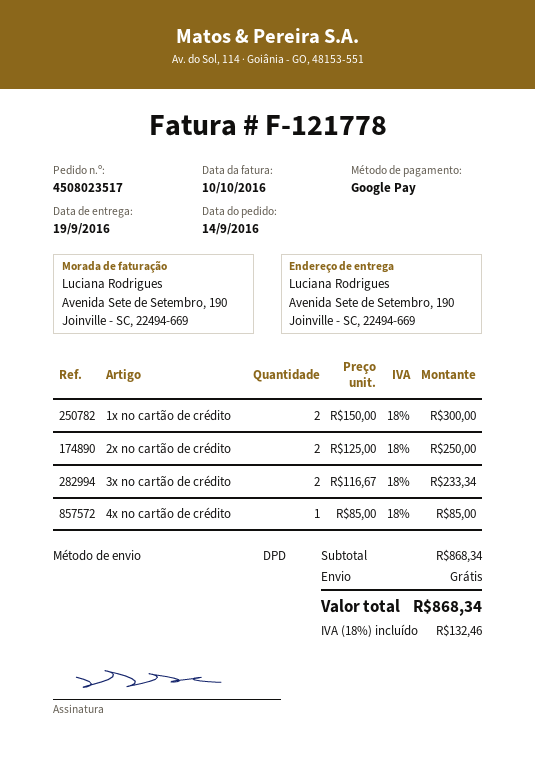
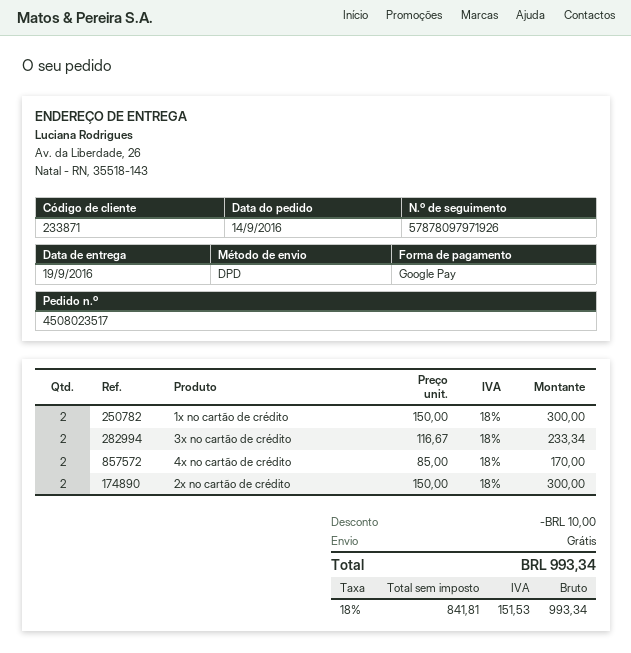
ship to: Avenida Sete de Setembro, 190, Joinville - SC, 22494-669 -> Av. da Liberdade, 26, Natal - RN, 35518-143
2x no cartão de crédito: 2 x 125.00 = 250.00 -> 2 x 150.00 = 300.00
4x no cartão de crédito: 1 x 85.00 = 85.00 -> 2 x 85.00 = 170.00
discount: none -> 10.00
tax: 18% = 132.46 -> 18% = 151.53
total: 868.34 -> 993.34

